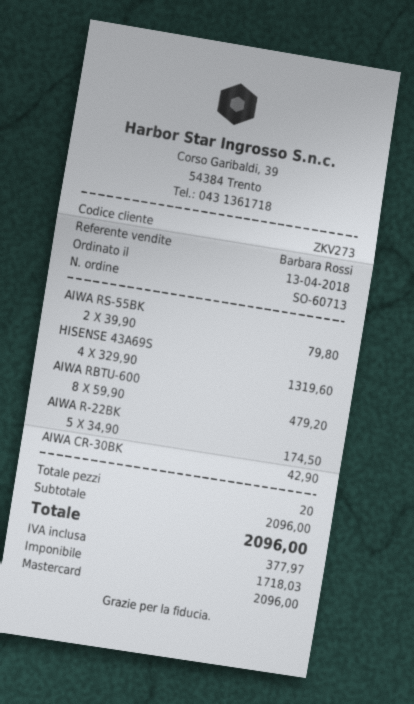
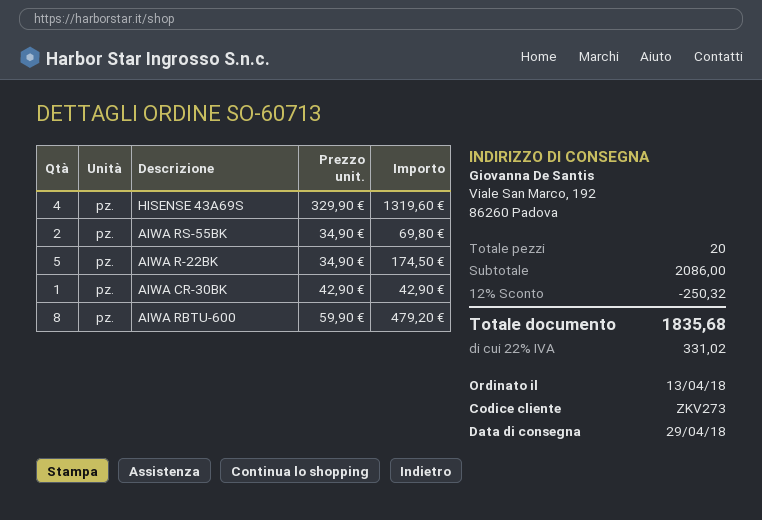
AIWA RS-55BK: 2 x 39.90 = 79.80 -> 2 x 34.90 = 69.80
subtotal: 2096.00 -> 2086.00
discount: none -> 12% = 250.32
tax: 377.97 -> 331.02
total: 2096.00 -> 1835.68

